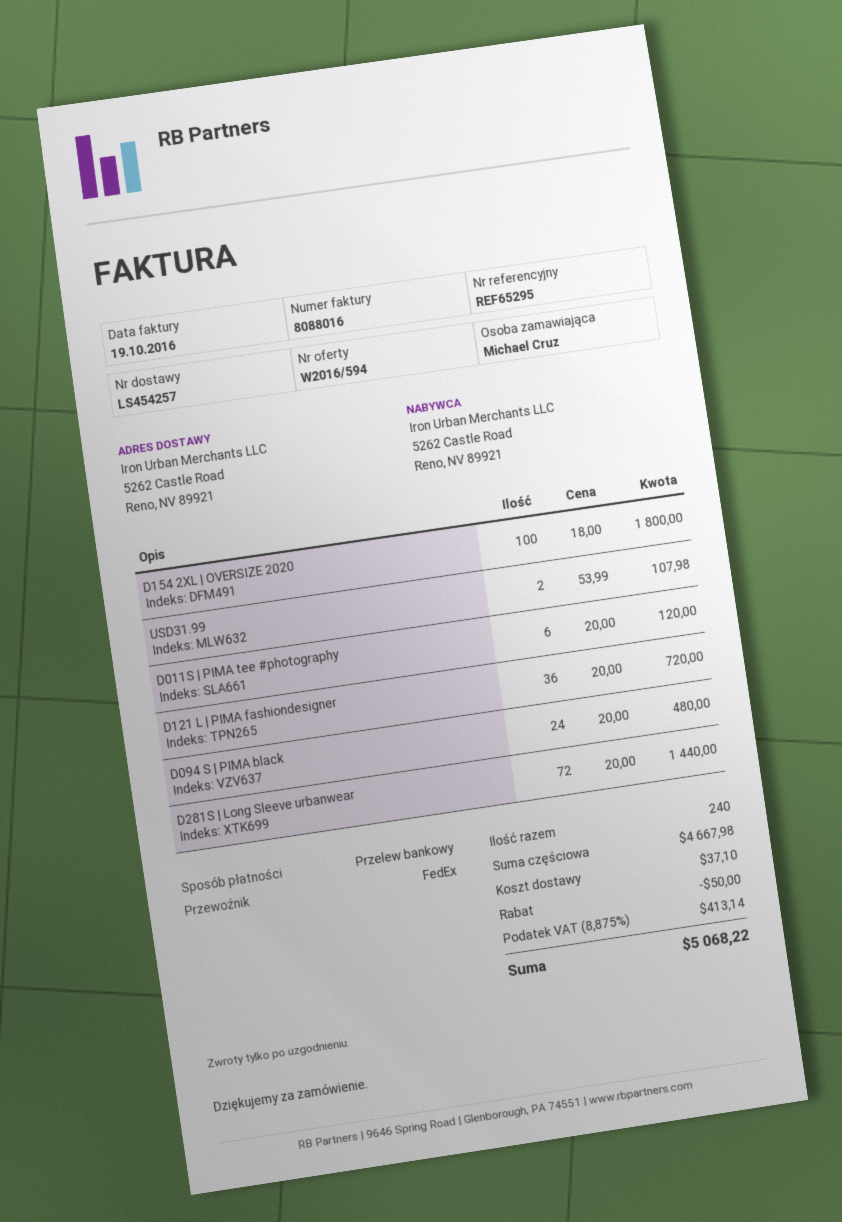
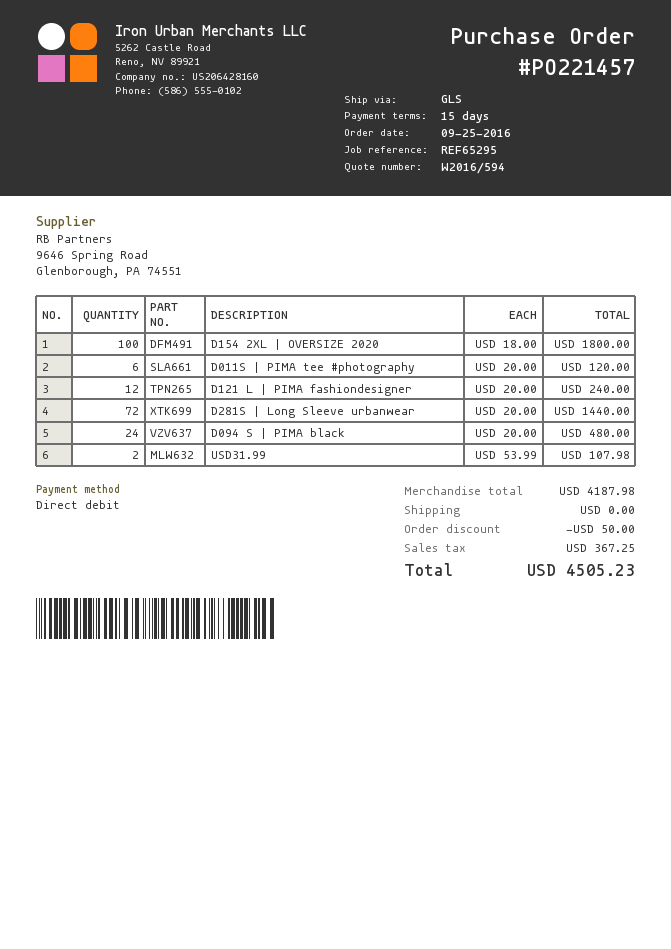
payment method: bank transfer -> direct debit
shipping method: FedEx -> GLS
D121 L | PIMA fashiondesigner: 36 x 20.00 = 720.00 -> 12 x 20.00 = 240.00
subtotal: 4667.98 -> 4187.98
shipping: 37.10 -> 0.00
tax: 413.14 -> 367.25
total: 5068.22 -> 4505.23

